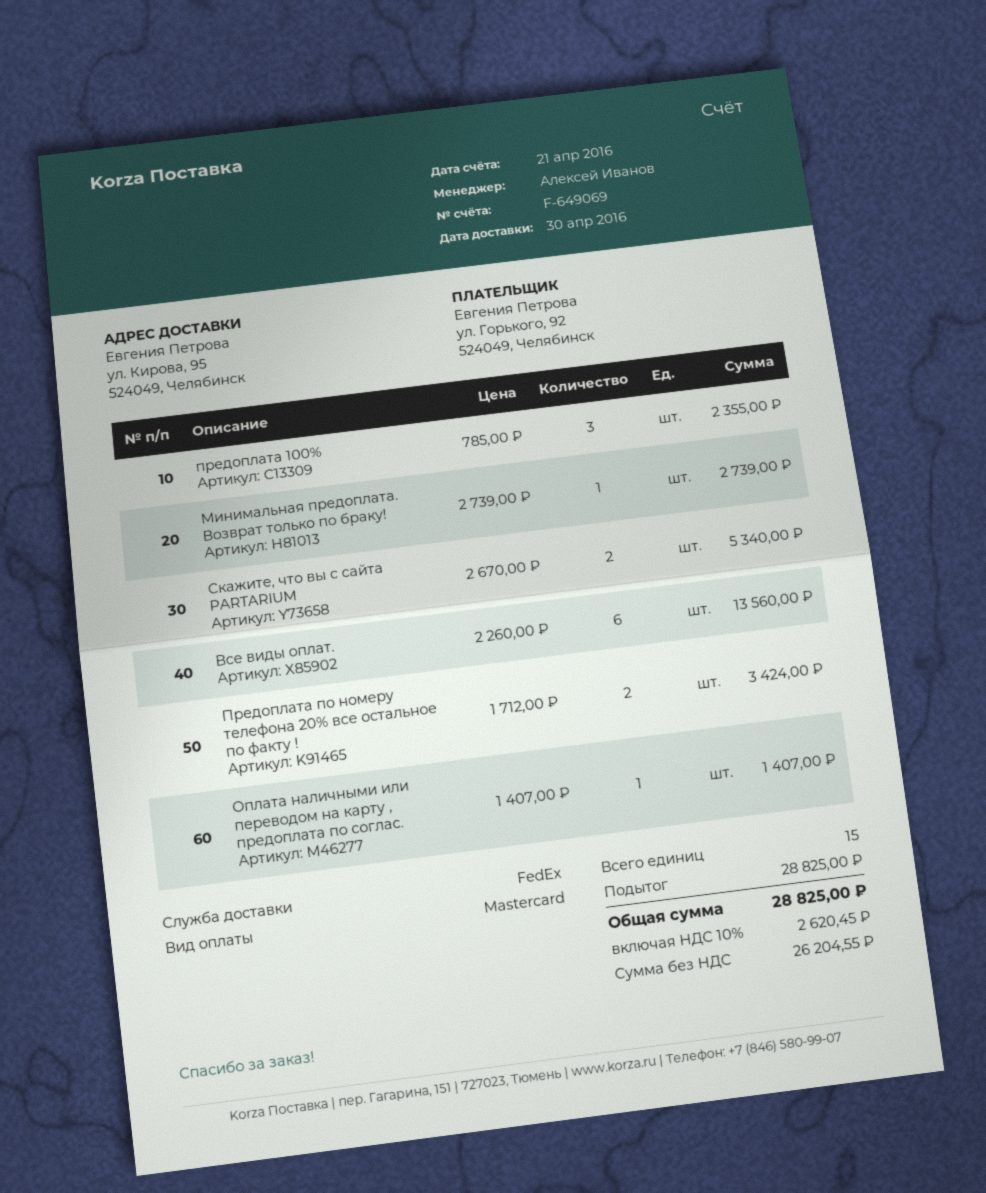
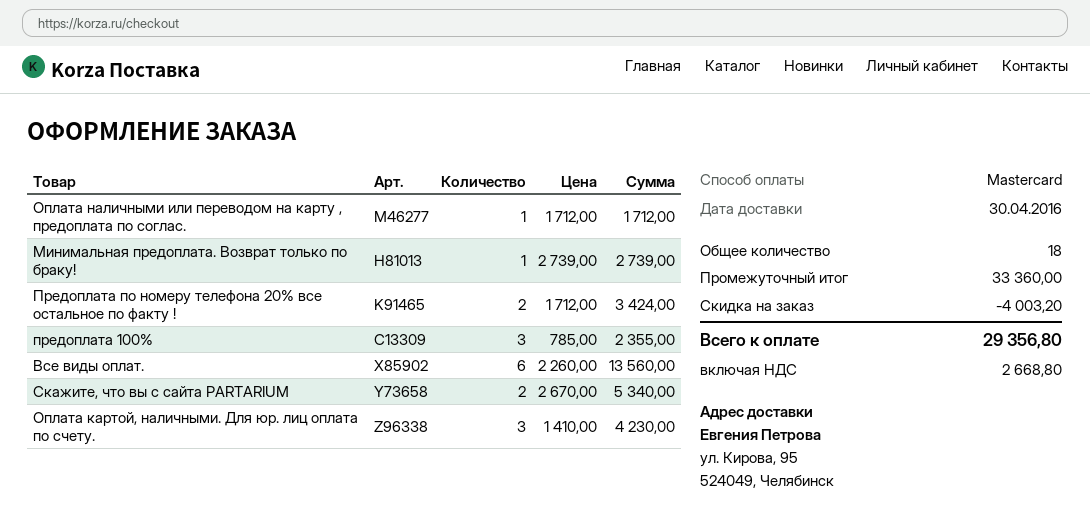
Оплата наличными или переводом на карту , предоплата по соглас.: 1 x 1407.00 = 1407.00 -> 1 x 1712.00 = 1712.00
Оплата картой, наличными. Для юр. лиц оплата по счету.: none -> 3 x 1410.00 = 4230.00
total quantity: 15 -> 18
subtotal: 28825.00 -> 33360.00
discount: none -> 4003.20
tax: 2620.45 -> 2668.80
total: 28825.00 -> 29356.80

